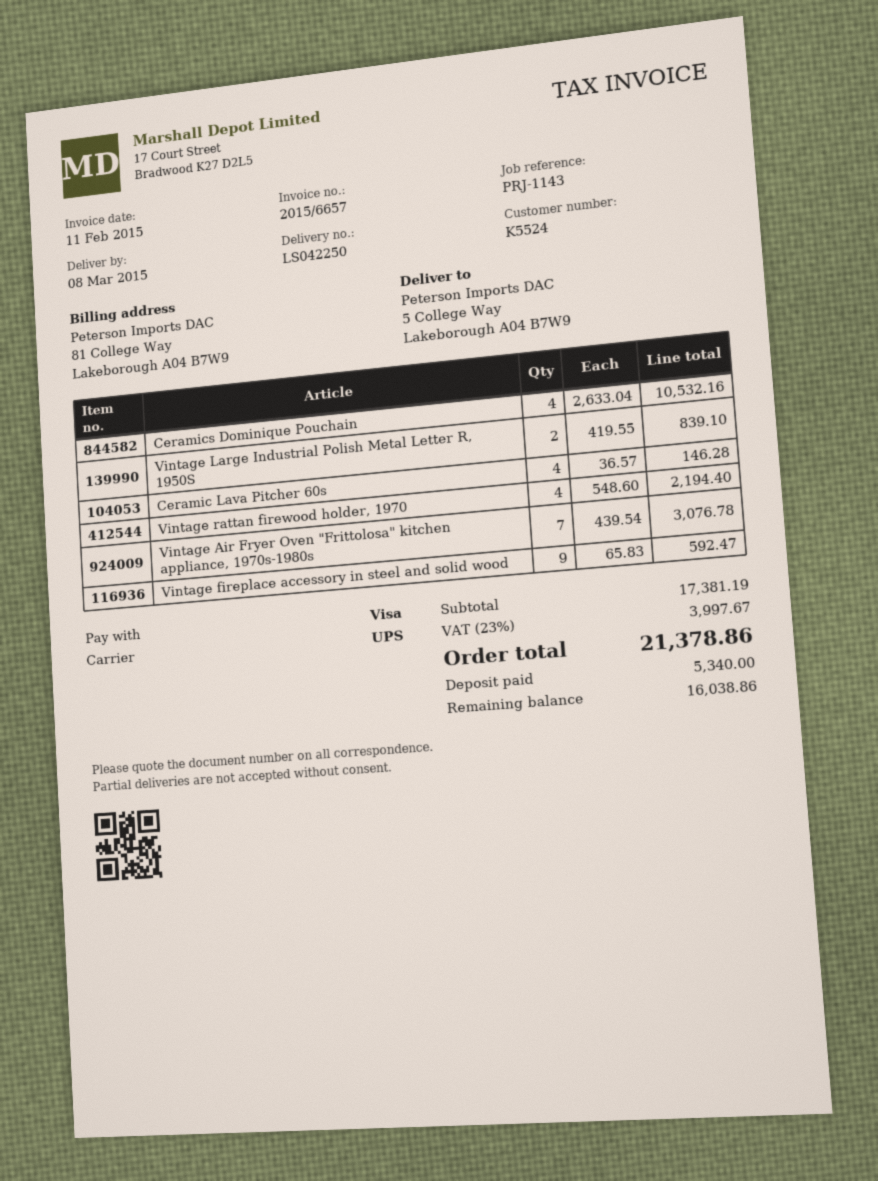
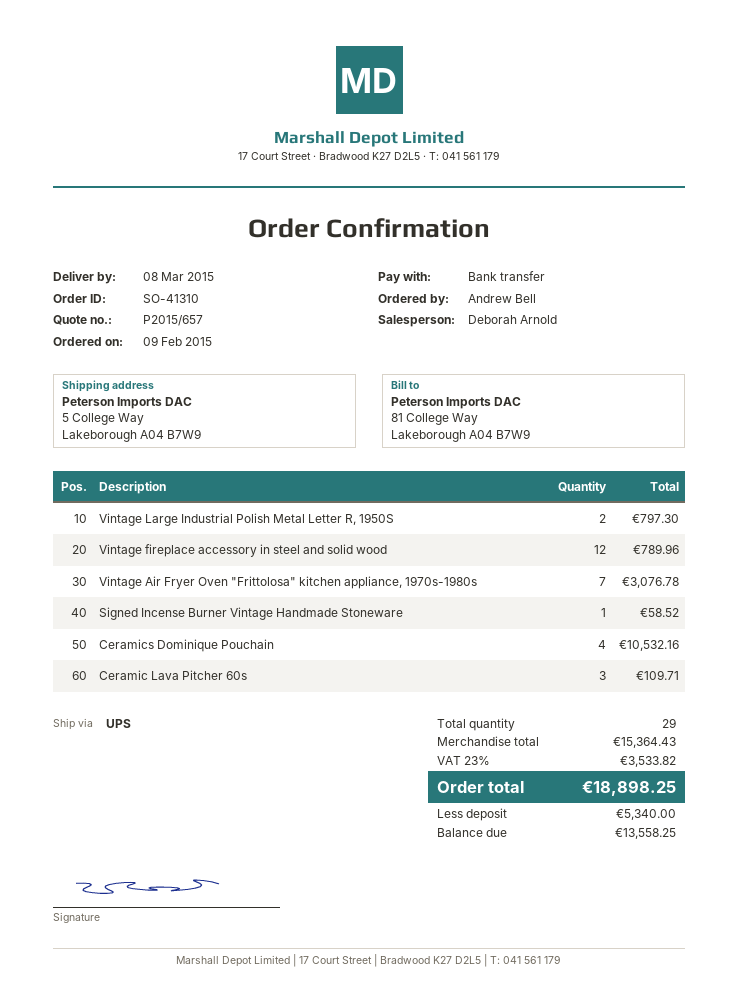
payment method: Visa -> bank transfer
Vintage Large Industrial Polish Metal Letter R, 1950S: 2 for 839.10 -> 2 for 797.30
Ceramic Lava Pitcher 60s: 4 for 146.28 -> 3 for 109.71
Vintage rattan firewood holder, 1970: 4 for 2194.40 -> none
Vintage fireplace accessory in steel and solid wood: 9 for 592.47 -> 12 for 789.96
Signed Incense Burner Vintage Handmade Stoneware: none -> 1 for 58.52
subtotal: 17381.19 -> 15364.43
tax: 23% = 3997.67 -> 23% = 3533.82
total: 21378.86 -> 18898.25
balance: 16038.86 -> 13558.25

